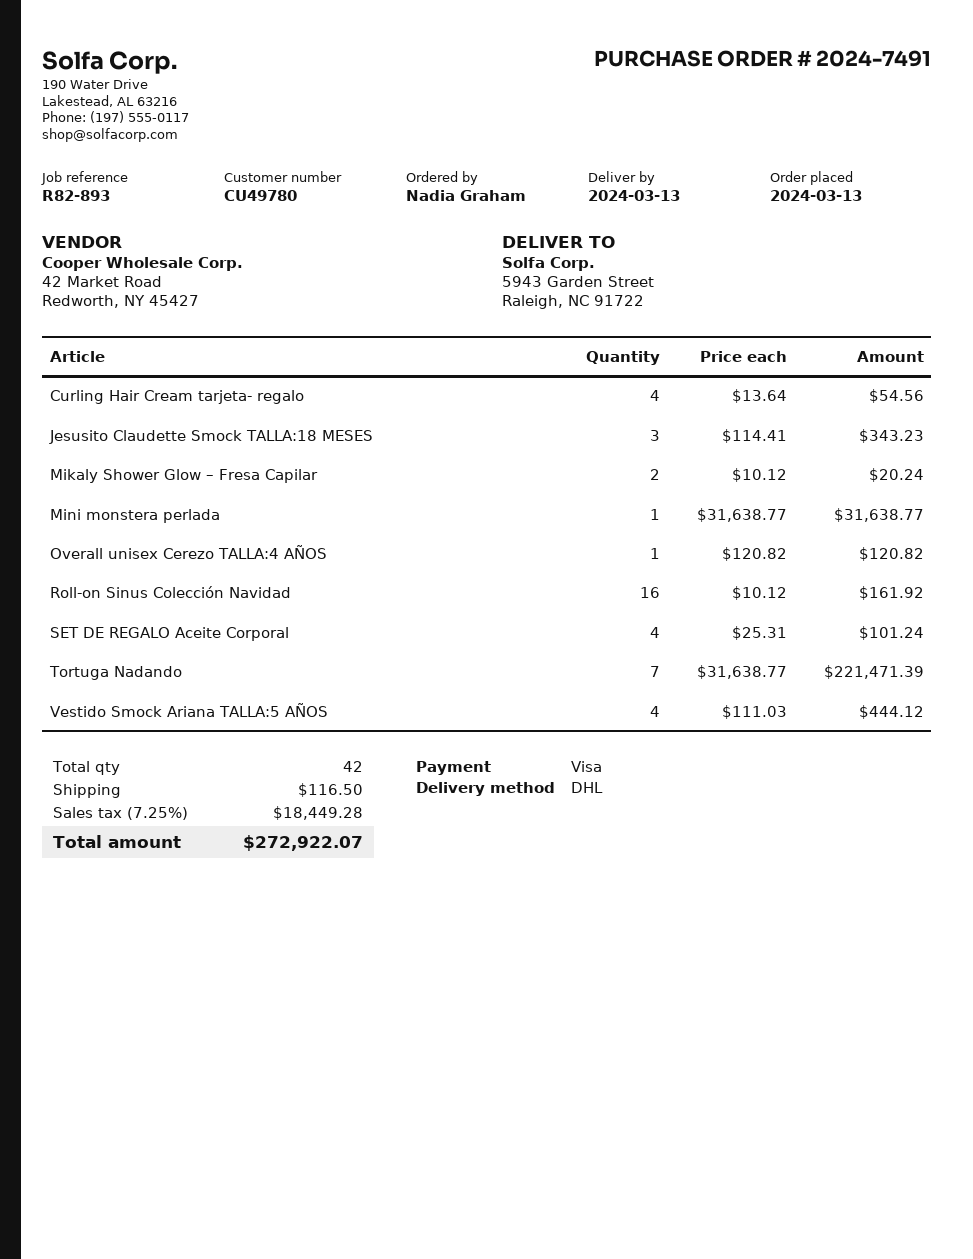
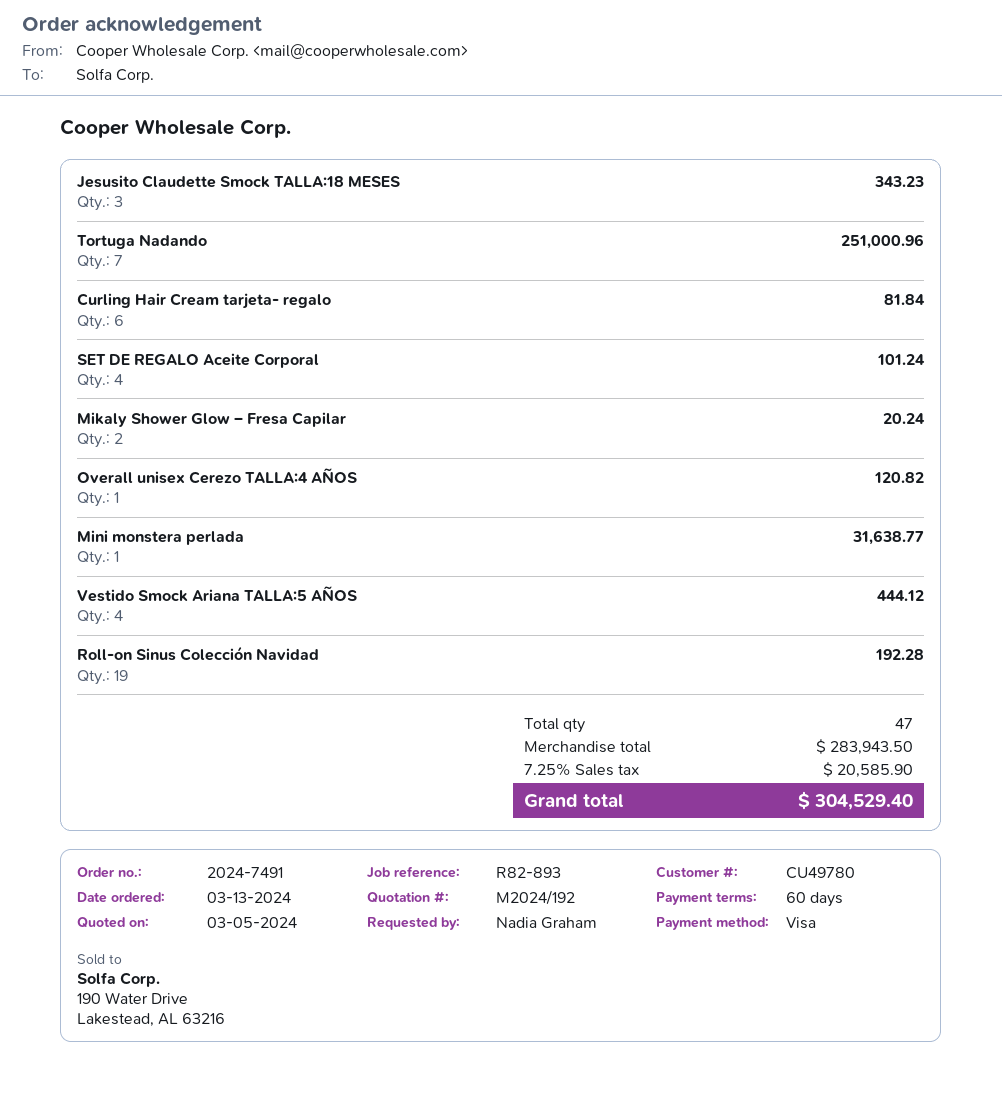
Curling Hair Cream tarjeta- regalo: 4 for 54.56 -> 6 for 81.84
Roll-on Sinus Colección Navidad: 16 for 161.92 -> 19 for 192.28
Tortuga Nadando: 7 for 221471.39 -> 7 for 251000.96
total quantity: 42 -> 47
shipping: 116.50 -> none
tax: 7.25% = 18449.28 -> 7.25% = 20585.90
total: 272922.07 -> 304529.40

